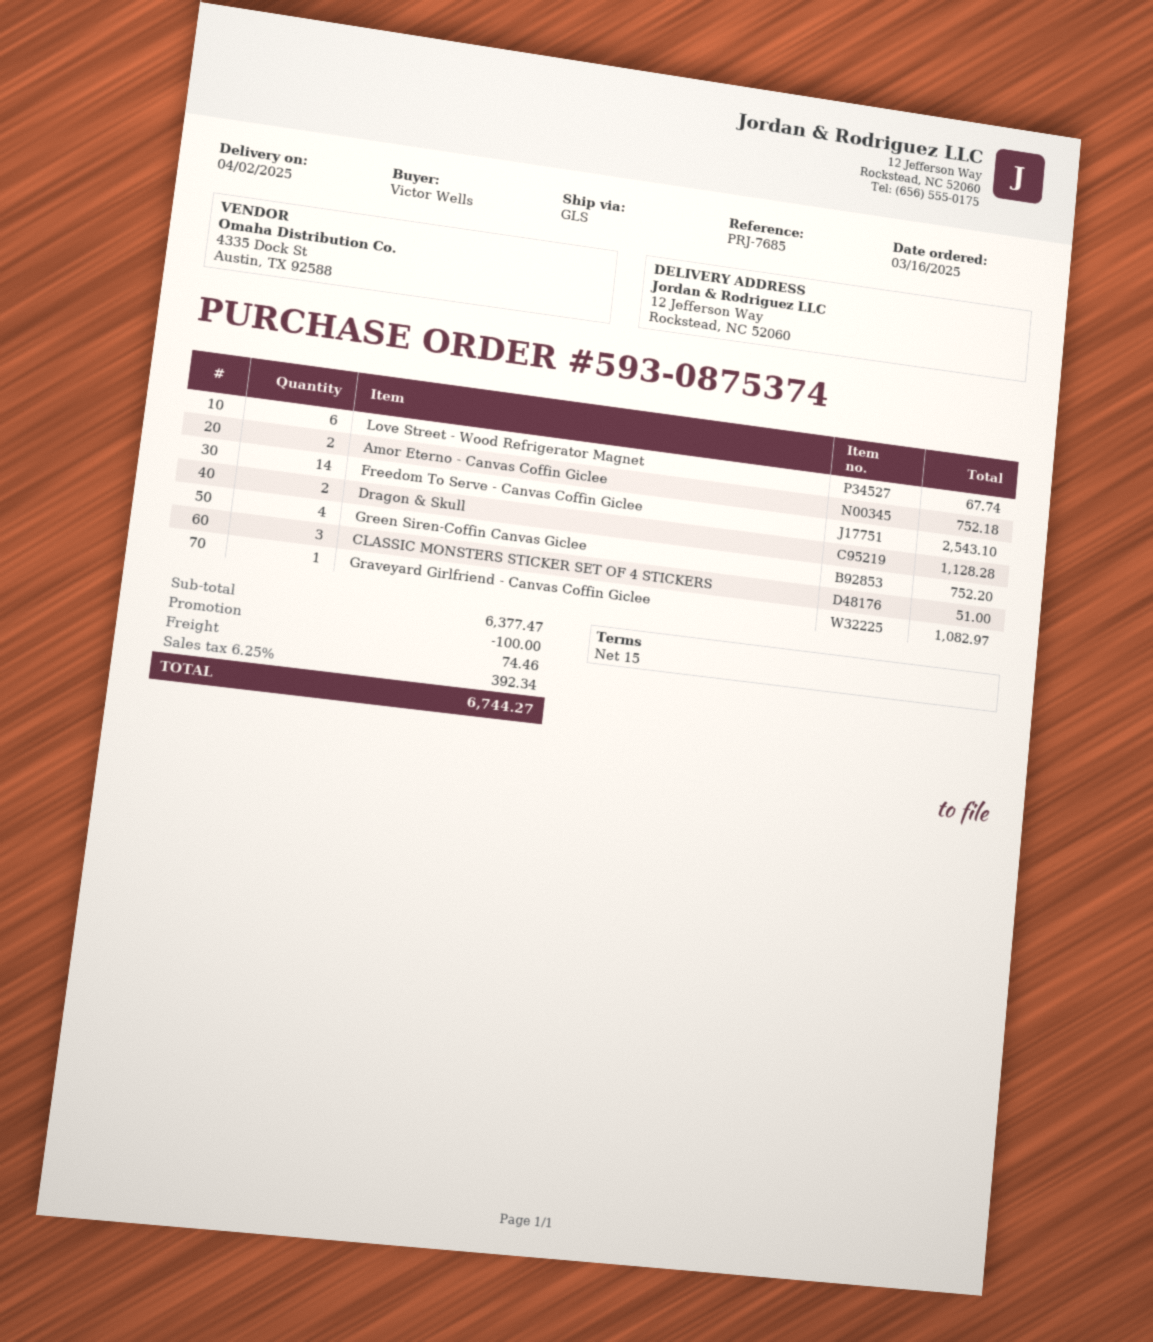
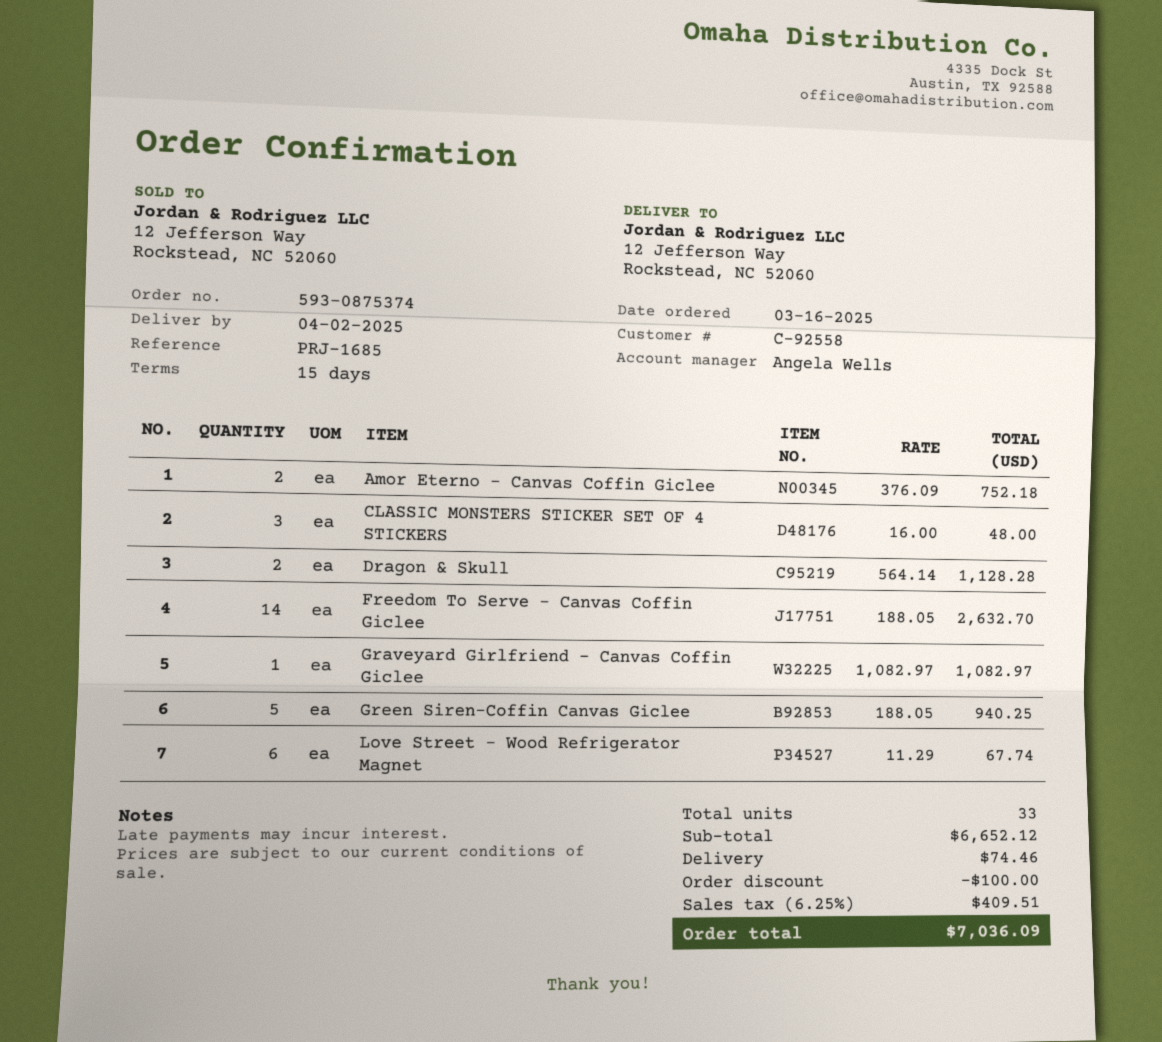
reference: PRJ-7685 -> PRJ-1685
Freedom To Serve - Canvas Coffin Giclee: 14 for 2543.10 -> 14 for 2632.70
Green Siren-Coffin Canvas Giclee: 4 for 752.20 -> 5 for 940.25
CLASSIC MONSTERS STICKER SET OF 4 STICKERS: 3 for 51.00 -> 3 for 48.00
subtotal: 6377.47 -> 6652.12
tax: 6.25% = 392.34 -> 6.25% = 409.51
total: 6744.27 -> 7036.09

